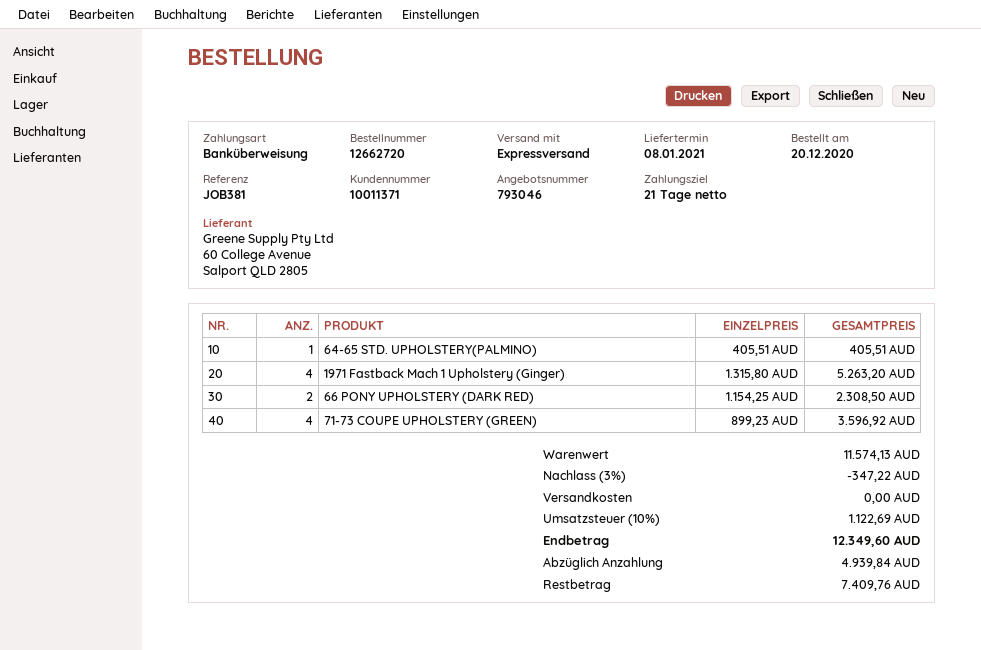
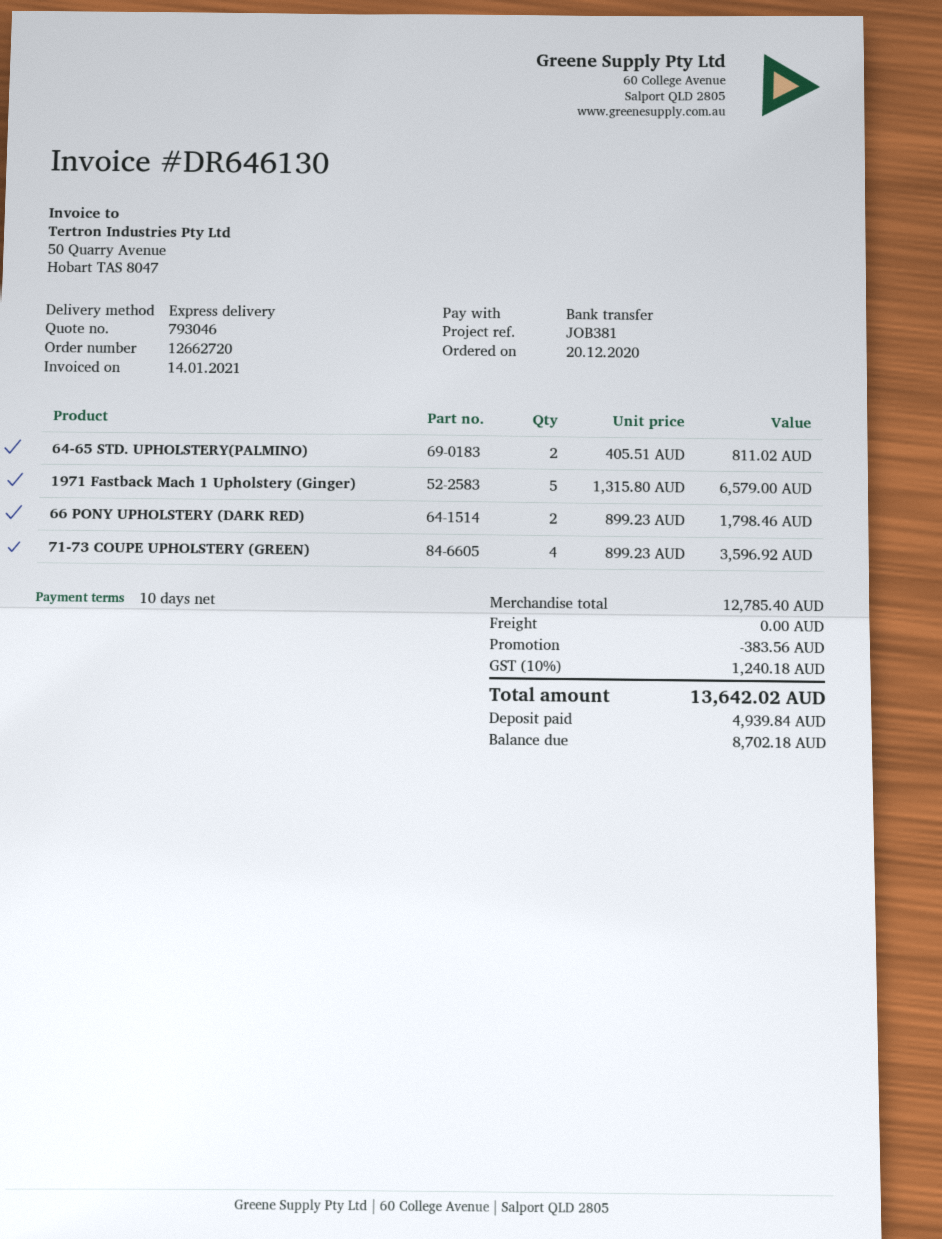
payment terms: 21 days -> 10 days
64-65 STD. UPHOLSTERY(PALMINO): 1 x 405.51 = 405.51 -> 2 x 405.51 = 811.02
1971 Fastback Mach 1 Upholstery (Ginger): 4 x 1315.80 = 5263.20 -> 5 x 1315.80 = 6579.00
66 PONY UPHOLSTERY (DARK RED): 2 x 1154.25 = 2308.50 -> 2 x 899.23 = 1798.46
subtotal: 11574.13 -> 12785.40
discount: 347.22 -> 383.56
tax: 10% = 1122.69 -> 10% = 1240.18
total: 12349.60 -> 13642.02
balance: 7409.76 -> 8702.18

